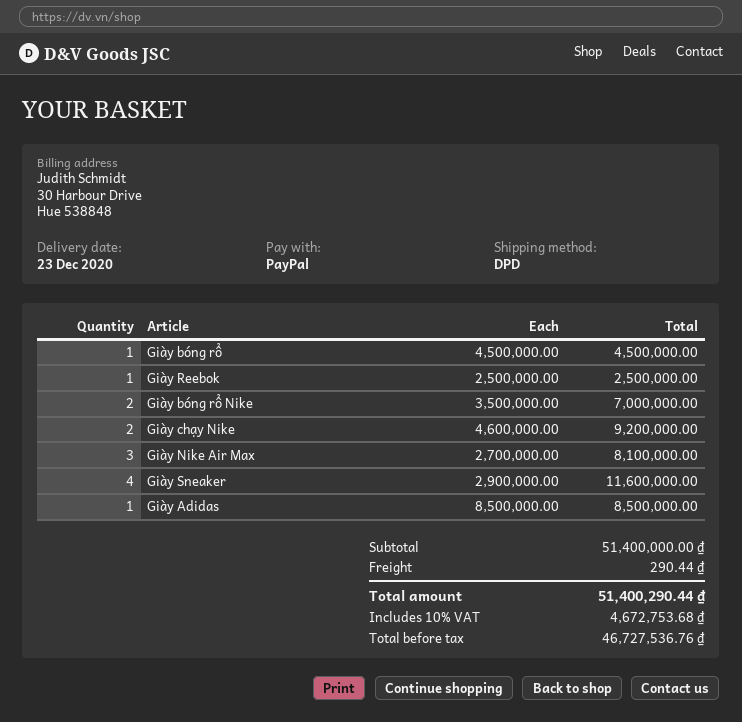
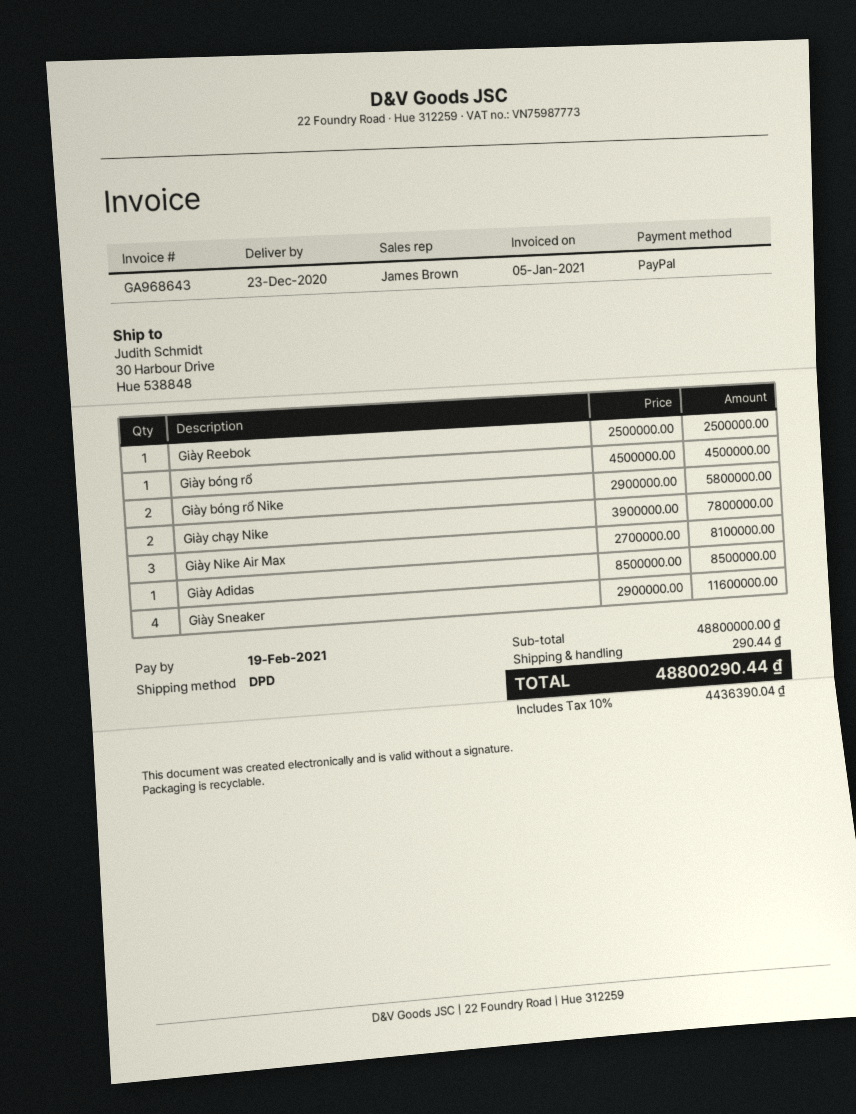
Giày bóng rổ Nike: 2 x 3500000.00 = 7000000.00 -> 2 x 2900000.00 = 5800000.00
Giày chạy Nike: 2 x 4600000.00 = 9200000.00 -> 2 x 3900000.00 = 7800000.00
subtotal: 51400000.00 -> 48800000.00
tax: 10% = 4672753.68 -> 10% = 4436390.04
total: 51400290.44 -> 48800290.44

